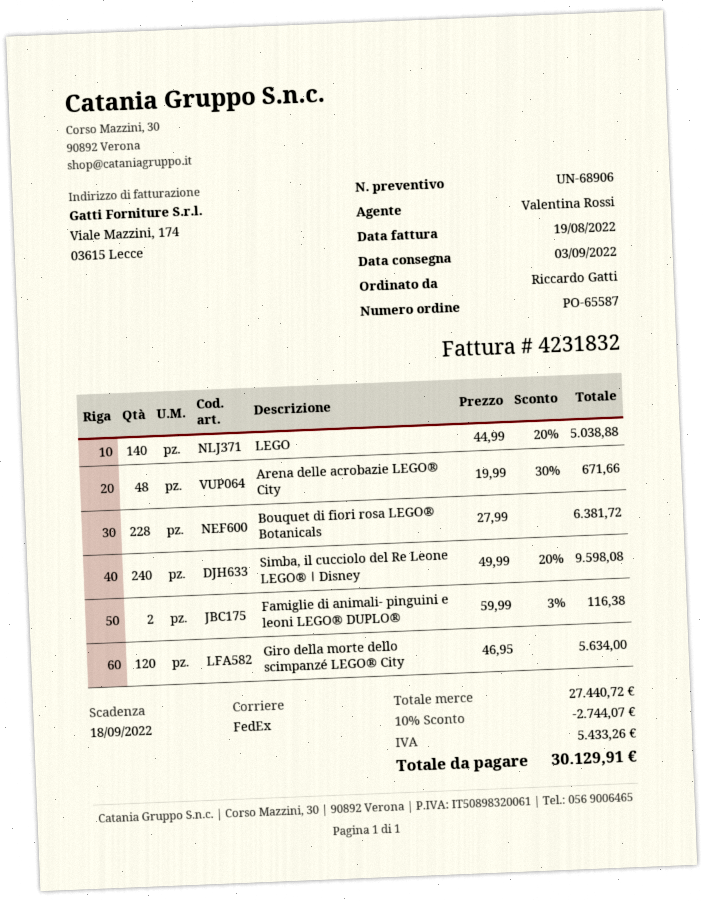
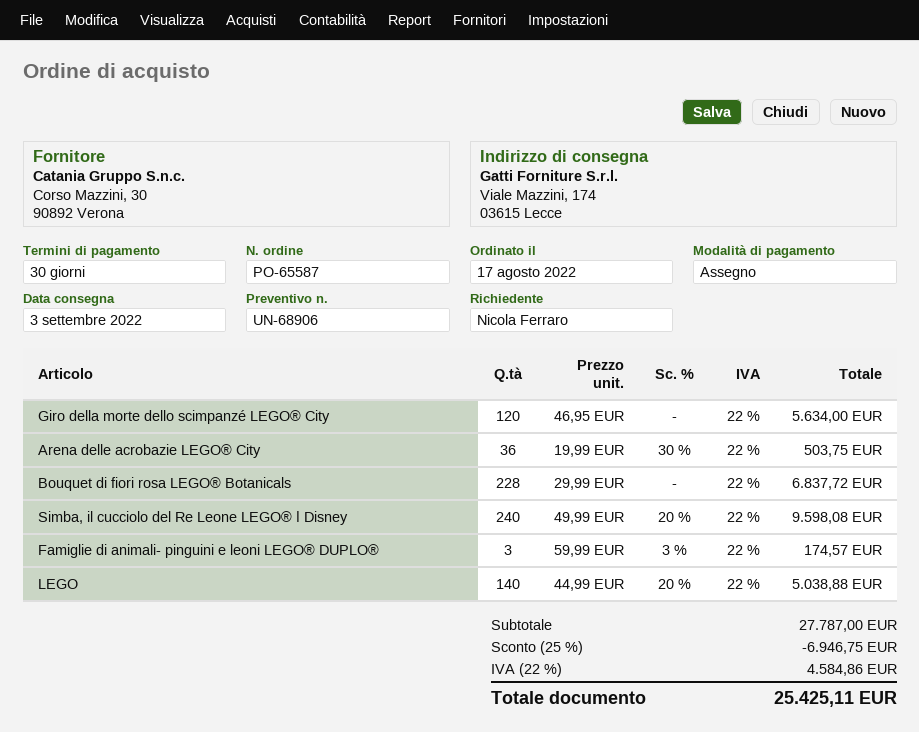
ordered by: Riccardo Gatti -> Nicola Ferraro
Arena delle acrobazie LEGO® City: 48 x 19.99 - 30% = 671.66 -> 36 x 19.99 - 30% = 503.75
Bouquet di fiori rosa LEGO® Botanicals: 228 x 27.99 = 6381.72 -> 228 x 29.99 = 6837.72
Famiglie di animali- pinguini e leoni LEGO® DUPLO®: 2 x 59.99 - 3% = 116.38 -> 3 x 59.99 - 3% = 174.57
subtotal: 27440.72 -> 27787.00
discount: 10% = 2744.07 -> 25% = 6946.75
tax: 5433.26 -> 4584.86
total: 30129.91 -> 25425.11

